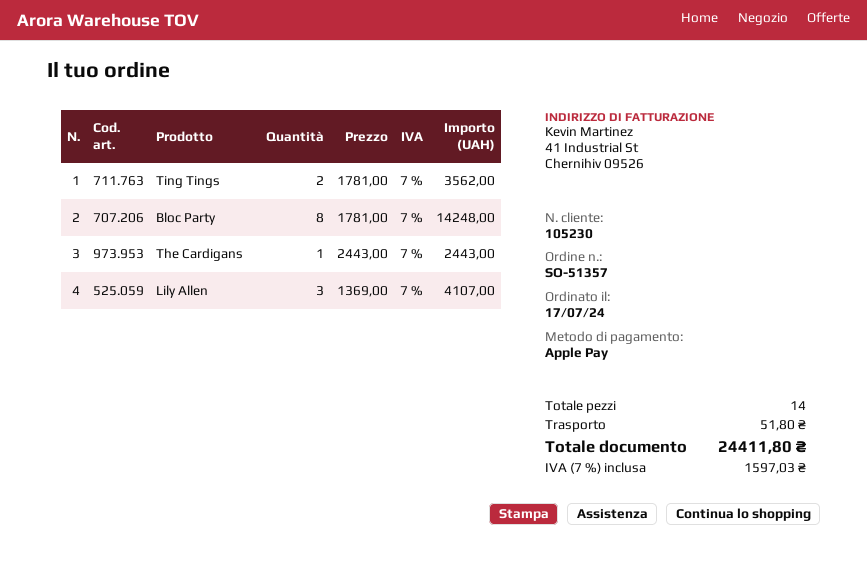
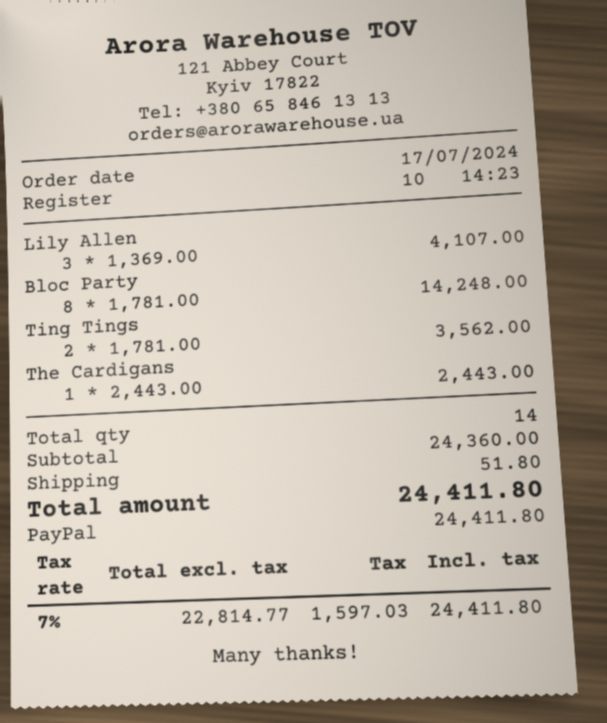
payment method: Apple Pay -> PayPal

